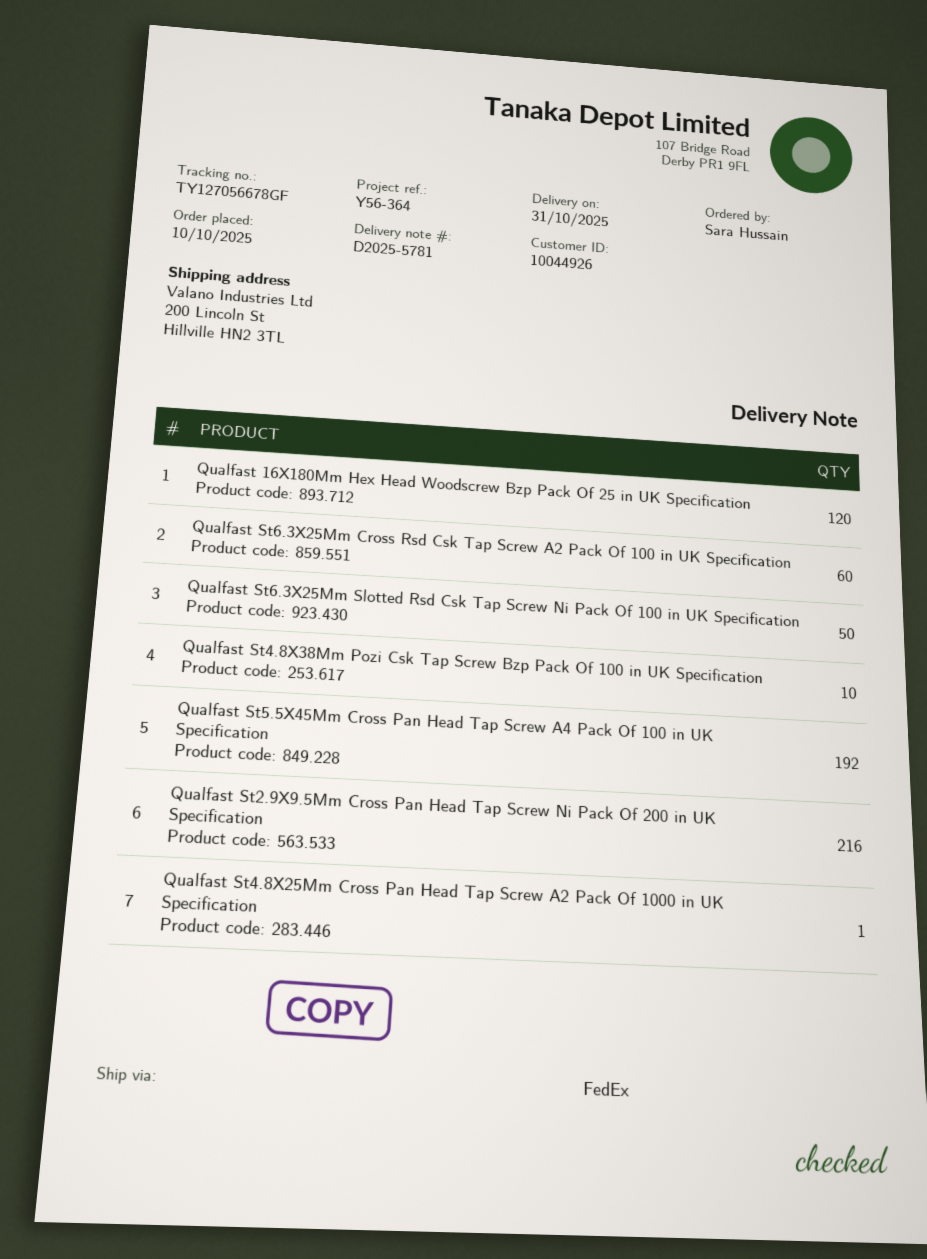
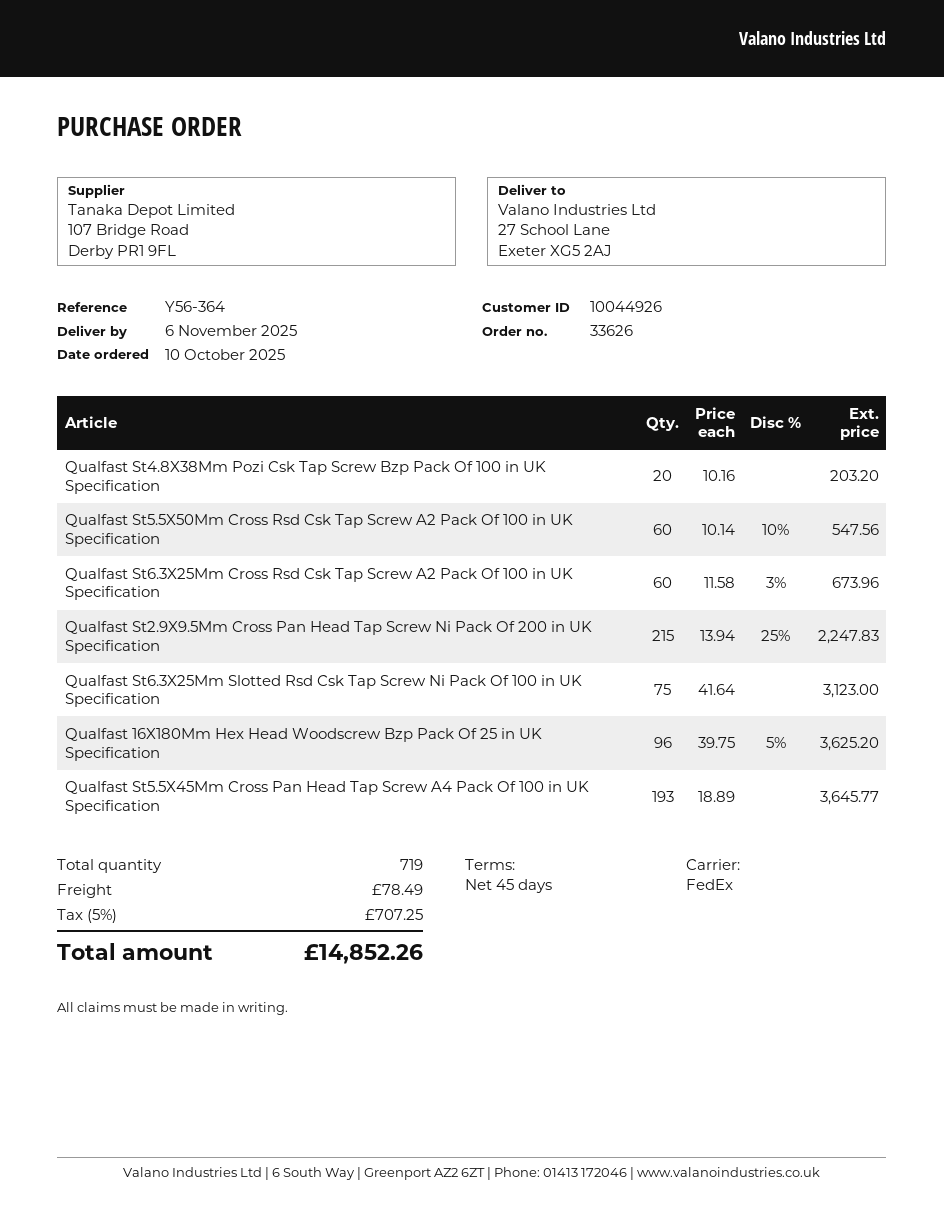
delivery date: 2025-10-31 -> 2025-11-06
ship to: 200 Lincoln St, Hillville HN2 3TL -> 27 School Lane, Exeter XG5 2AJ
Qualfast 16X180Mm Hex Head Woodscrew Bzp Pack Of 25 in UK Specification: 120 -> 96
Qualfast St6.3X25Mm Slotted Rsd Csk Tap Screw Ni Pack Of 100 in UK Specification: 50 -> 75
Qualfast St4.8X38Mm Pozi Csk Tap Screw Bzp Pack Of 100 in UK Specification: 10 -> 20
Qualfast St5.5X45Mm Cross Pan Head Tap Screw A4 Pack Of 100 in UK Specification: 192 -> 193
Qualfast St2.9X9.5Mm Cross Pan Head Tap Screw Ni Pack Of 200 in UK Specification: 216 -> 215
Qualfast St4.8X25Mm Cross Pan Head Tap Screw A2 Pack Of 1000 in UK Specification: 1 -> none
Qualfast St5.5X50Mm Cross Rsd Csk Tap Screw A2 Pack Of 100 in UK Specification: none -> 60

